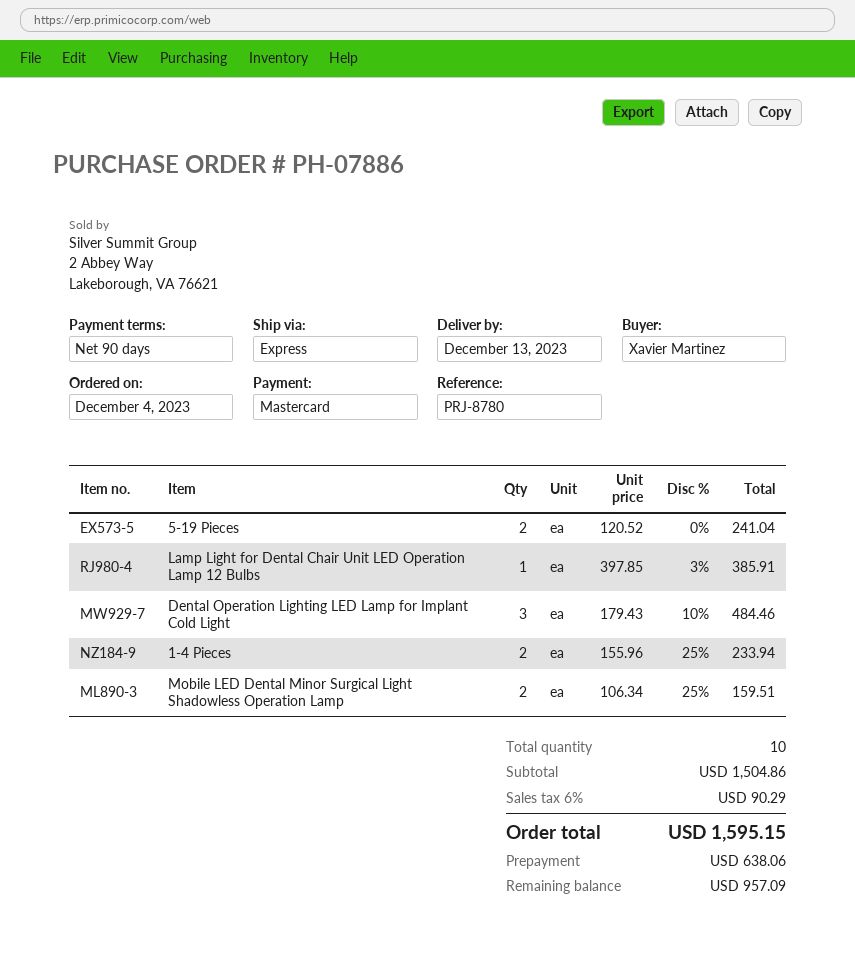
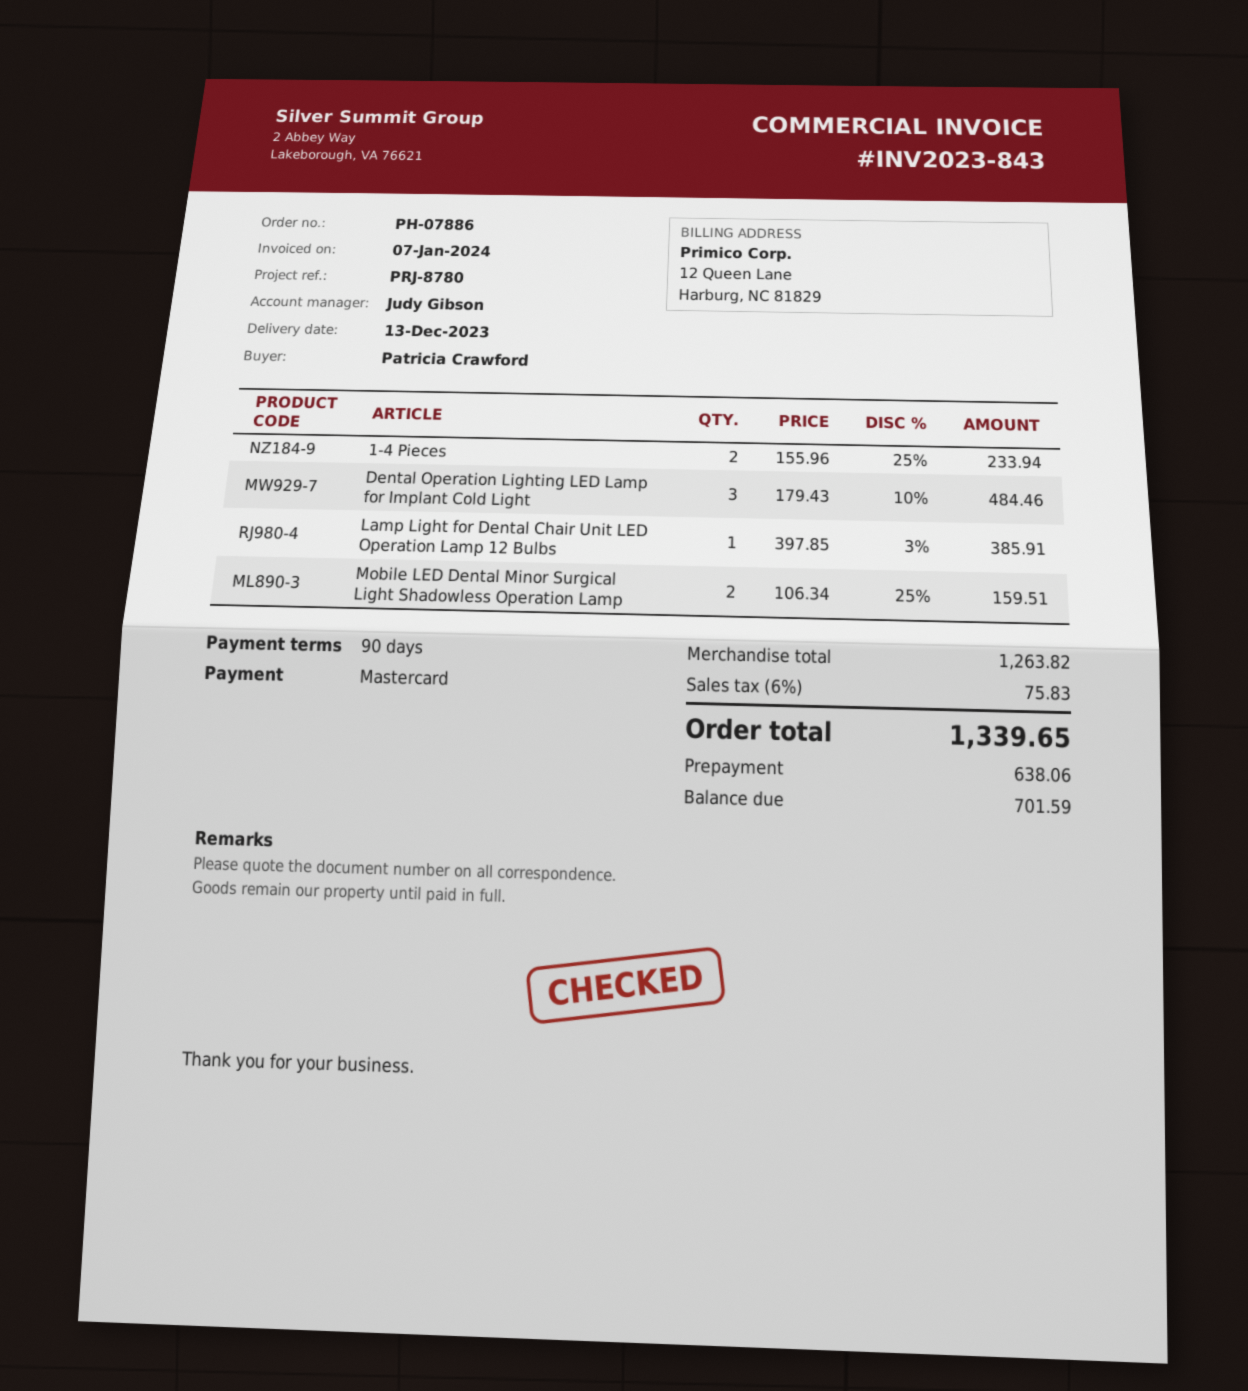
ordered by: Xavier Martinez -> Patricia Crawford
5-19 Pieces: 2 x 120.52 = 241.04 -> none
subtotal: 1504.86 -> 1263.82
tax: 6% = 90.29 -> 6% = 75.83
total: 1595.15 -> 1339.65
balance: 957.09 -> 701.59

